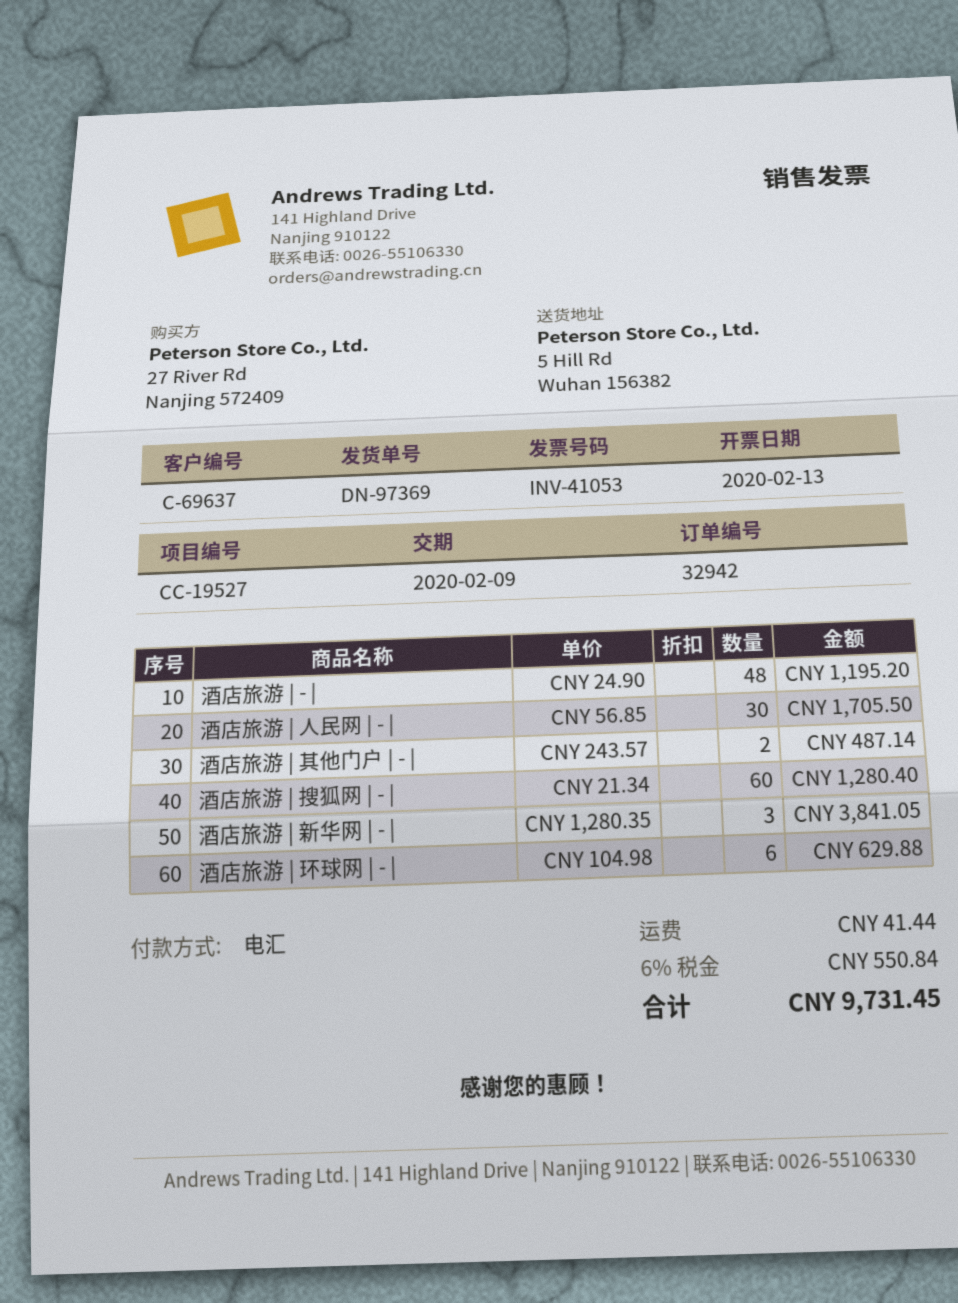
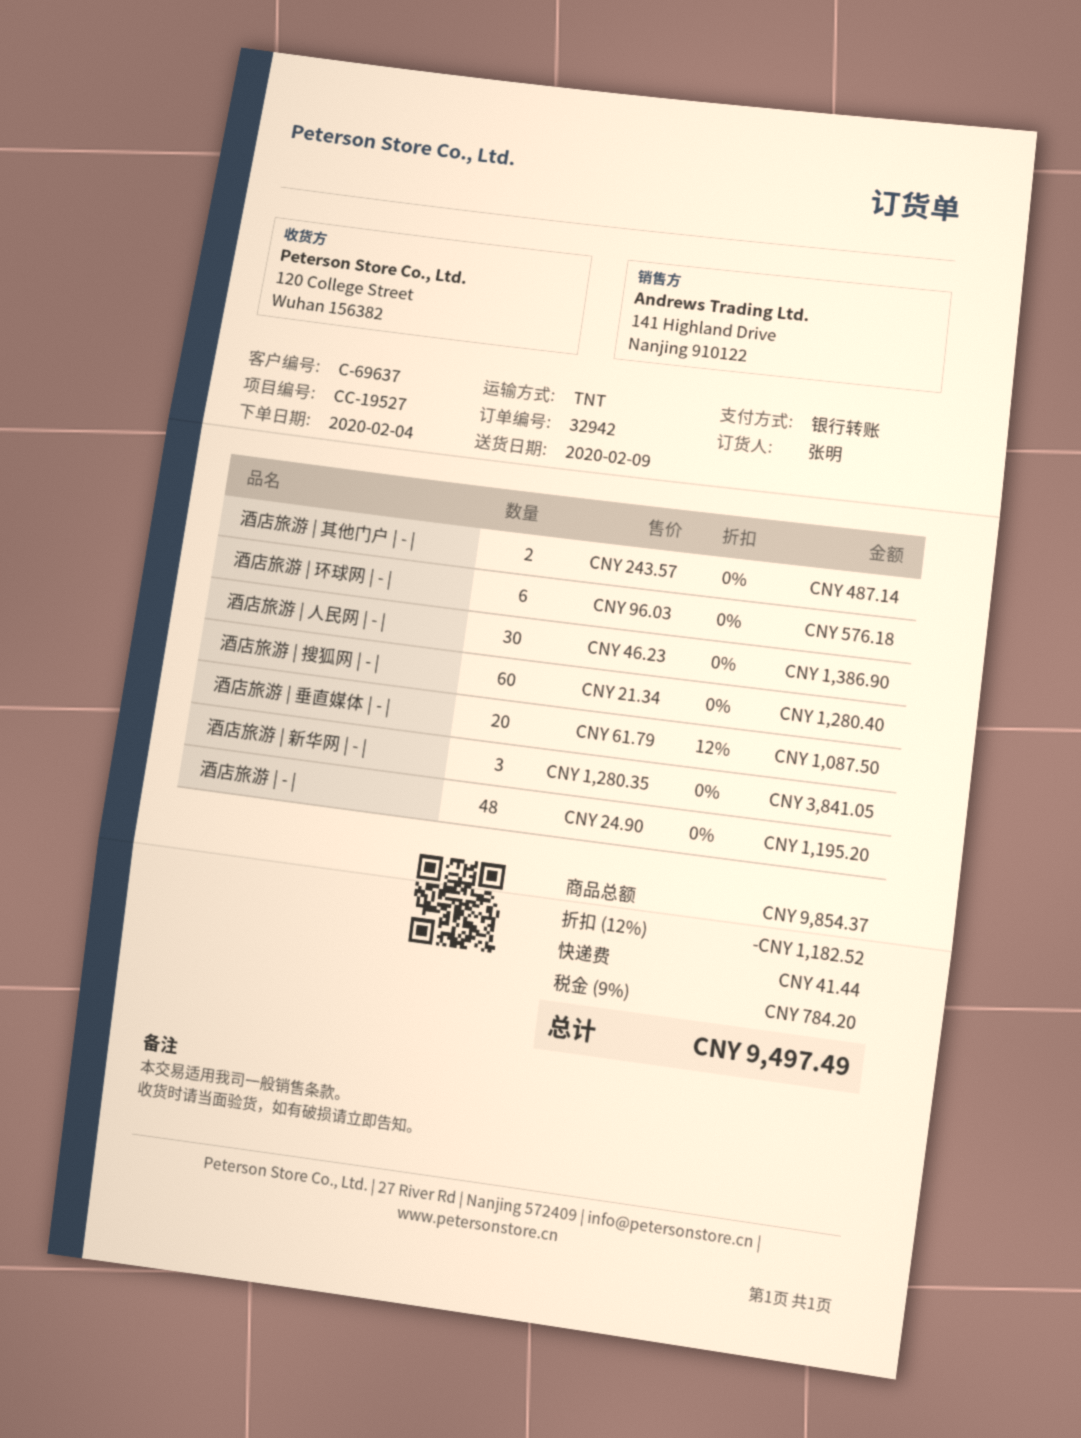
ship to: 5 Hill Rd, Wuhan 156382 -> 120 College Street, Wuhan 156382
酒店旅游 | 人民网 | - |: 30 x 56.85 = 1705.50 -> 30 x 46.23 = 1386.90
酒店旅游 | 环球网 | - |: 6 x 104.98 = 629.88 -> 6 x 96.03 = 576.18
酒店旅游 | 垂直媒体 | - |: none -> 20 x 61.79 - 12% = 1087.50
discount: none -> 12% = 1182.52
tax: 6% = 550.84 -> 9% = 784.20
total: 9731.45 -> 9497.49

